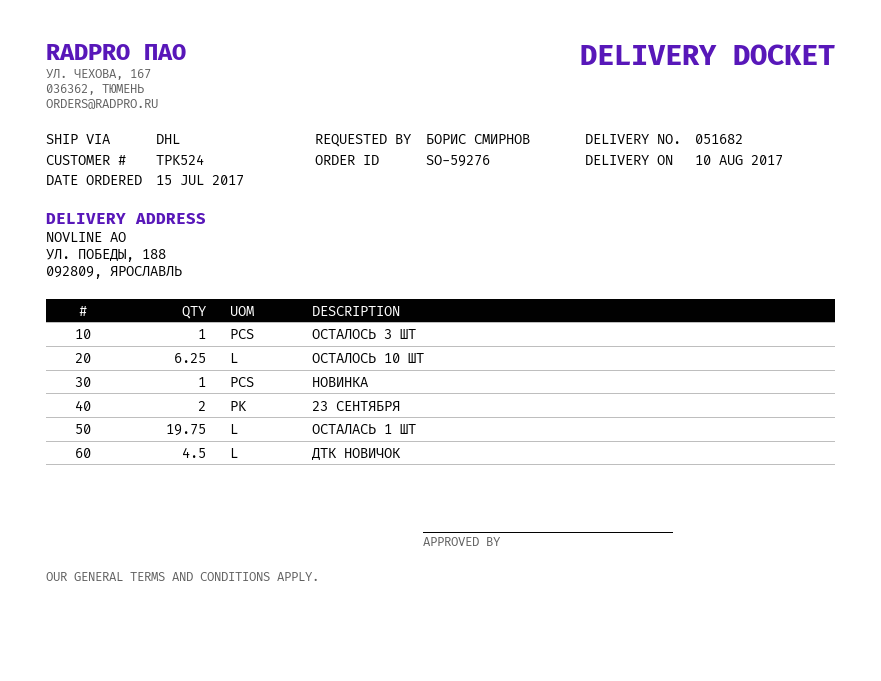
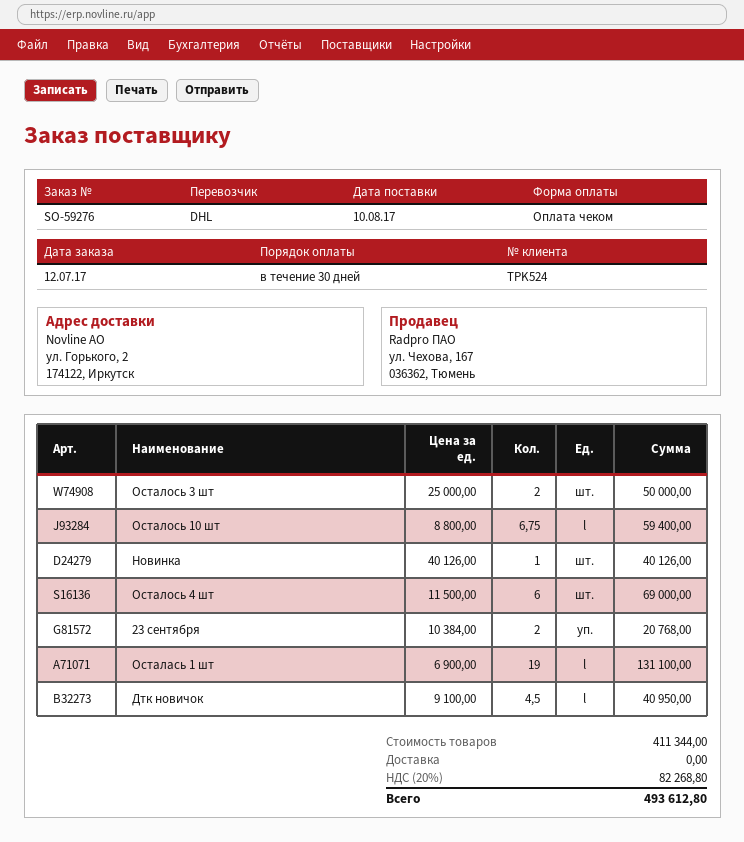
order date: 2017-07-15 -> 2017-07-12
ship to: УЛ. ПОБЕДЫ, 188, 092809, ЯРОСЛАВЛЬ -> ул. Горького, 2, 174122, Иркутск
ОСТАЛОСЬ 3 ШТ: 1 -> 2
ОСТАЛОСЬ 10 ШТ: 6.25 -> 6.75
ОСТАЛАСЬ 1 ШТ: 19.75 -> 19
Осталось 4 шт: none -> 6

